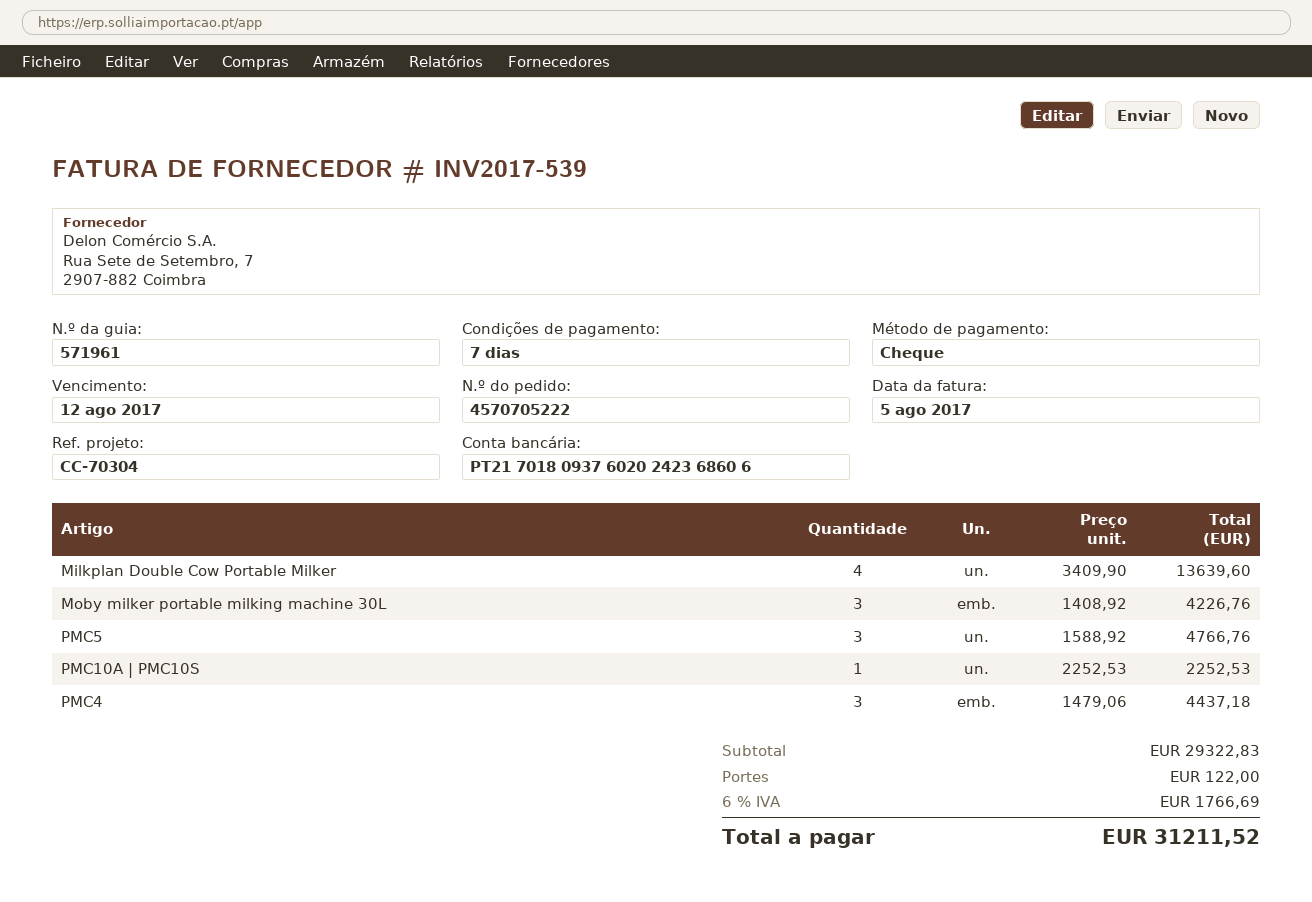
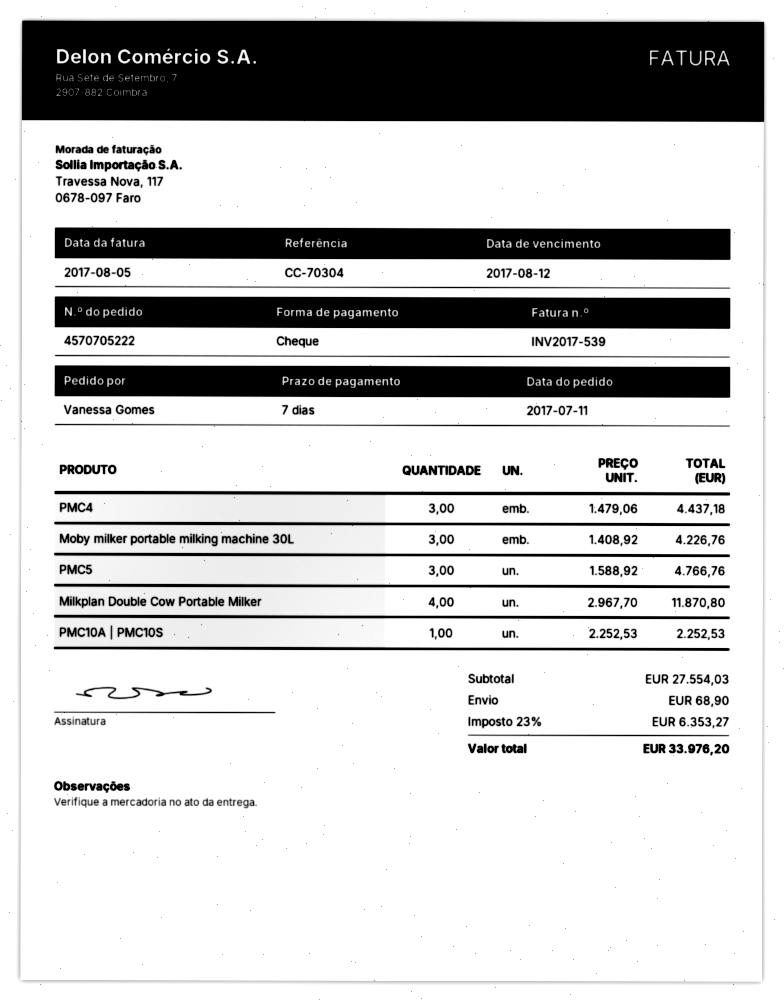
Milkplan Double Cow Portable Milker: 4 x 3409.90 = 13639.60 -> 4 x 2967.70 = 11870.80
subtotal: 29322.83 -> 27554.03
shipping: 122.00 -> 68.90
tax: 6% = 1766.69 -> 23% = 6353.27
total: 31211.52 -> 33976.20

